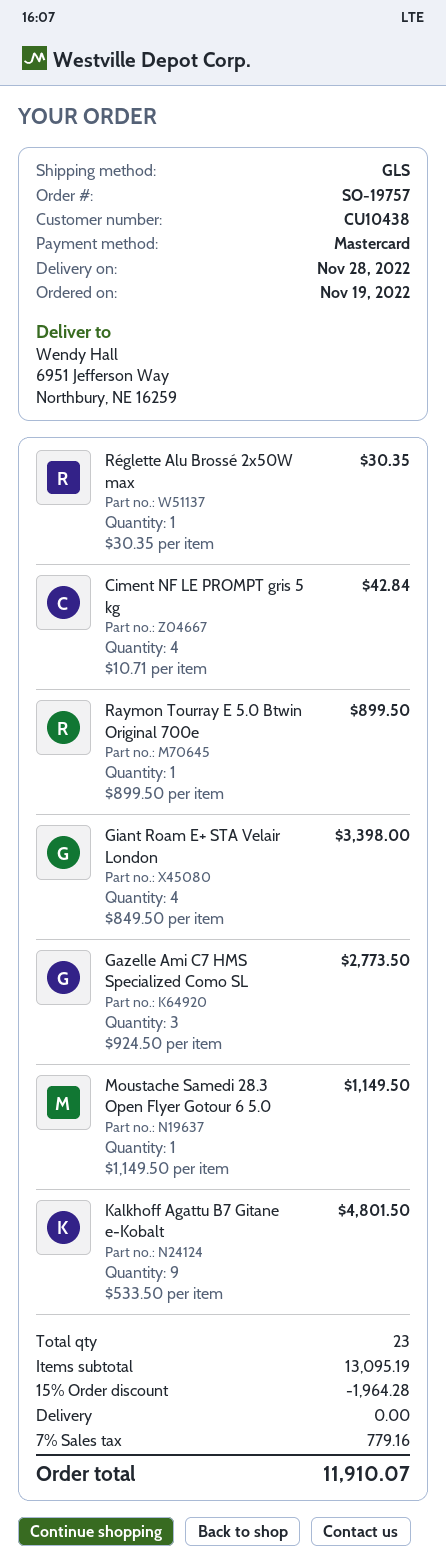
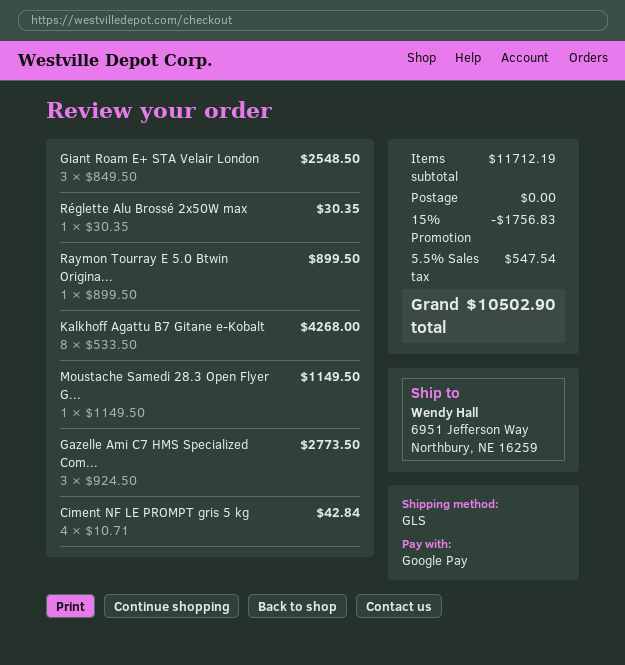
payment method: Mastercard -> Google Pay
Giant Roam E+ STA Velair London: 4 x 849.50 = 3398.00 -> 3 x 849.50 = 2548.50
Kalkhoff Agattu B7 Gitane e-Kobalt: 9 x 533.50 = 4801.50 -> 8 x 533.50 = 4268.00
subtotal: 13095.19 -> 11712.19
discount: 15% = 1964.28 -> 15% = 1756.83
tax: 7% = 779.16 -> 5.5% = 547.54
total: 11910.07 -> 10502.90

